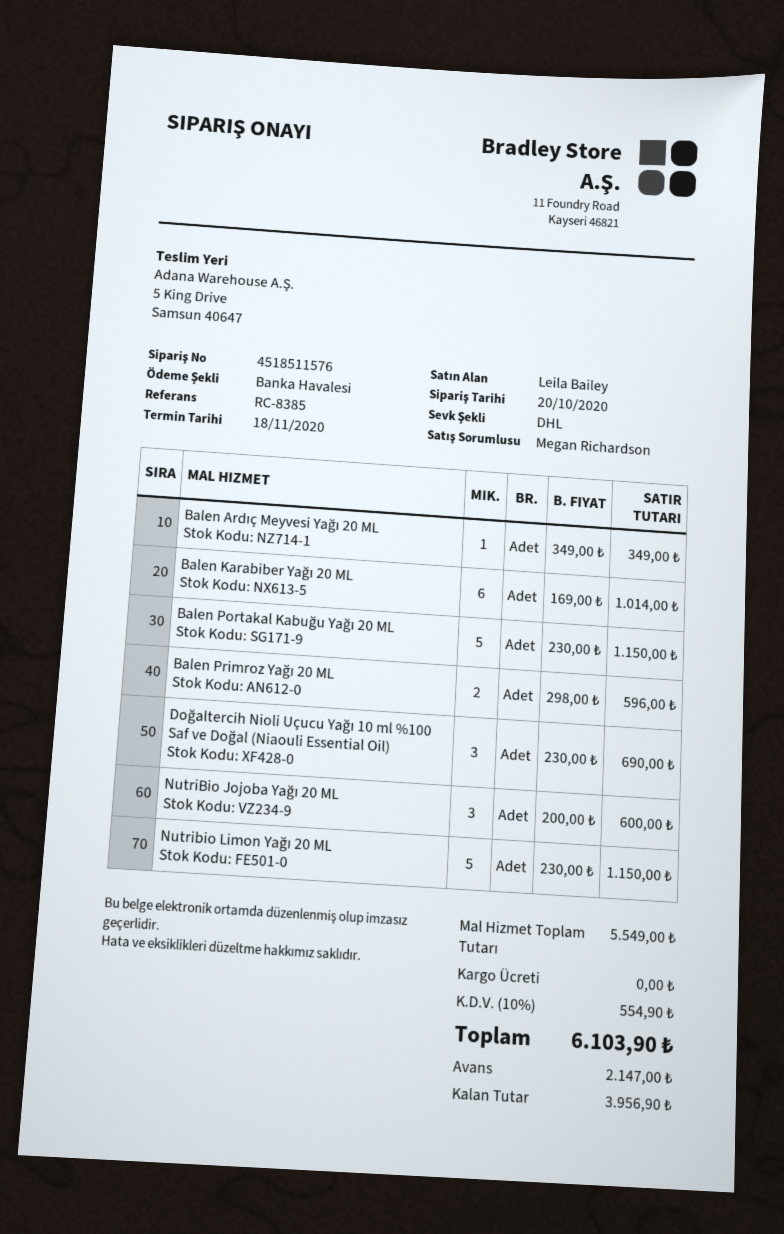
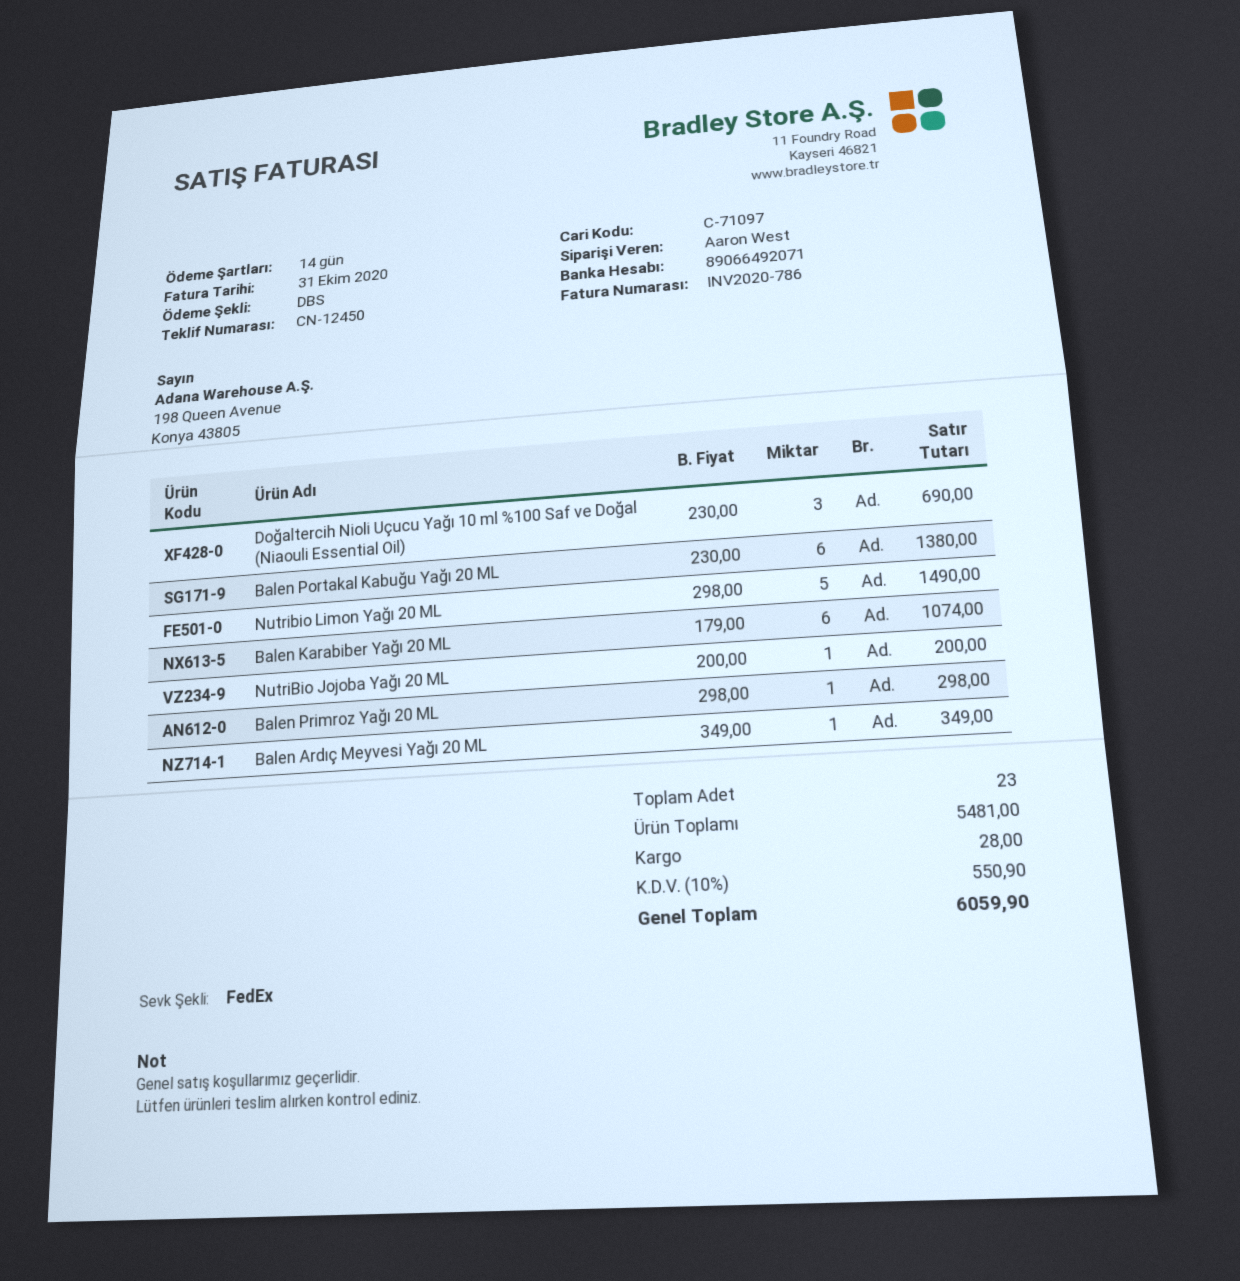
ordered by: Leila Bailey -> Aaron West
payment method: bank transfer -> direct debit
shipping method: DHL -> FedEx
Balen Karabiber Yağı 20 ML: 6 x 169.00 = 1014.00 -> 6 x 179.00 = 1074.00
Balen Portakal Kabuğu Yağı 20 ML: 5 x 230.00 = 1150.00 -> 6 x 230.00 = 1380.00
Balen Primroz Yağı 20 ML: 2 x 298.00 = 596.00 -> 1 x 298.00 = 298.00
NutriBio Jojoba Yağı 20 ML: 3 x 200.00 = 600.00 -> 1 x 200.00 = 200.00
Nutribio Limon Yağı 20 ML: 5 x 230.00 = 1150.00 -> 5 x 298.00 = 1490.00
subtotal: 5549.00 -> 5481.00
shipping: 0.00 -> 28.00
tax: 10% = 554.90 -> 10% = 550.90
total: 6103.90 -> 6059.90

